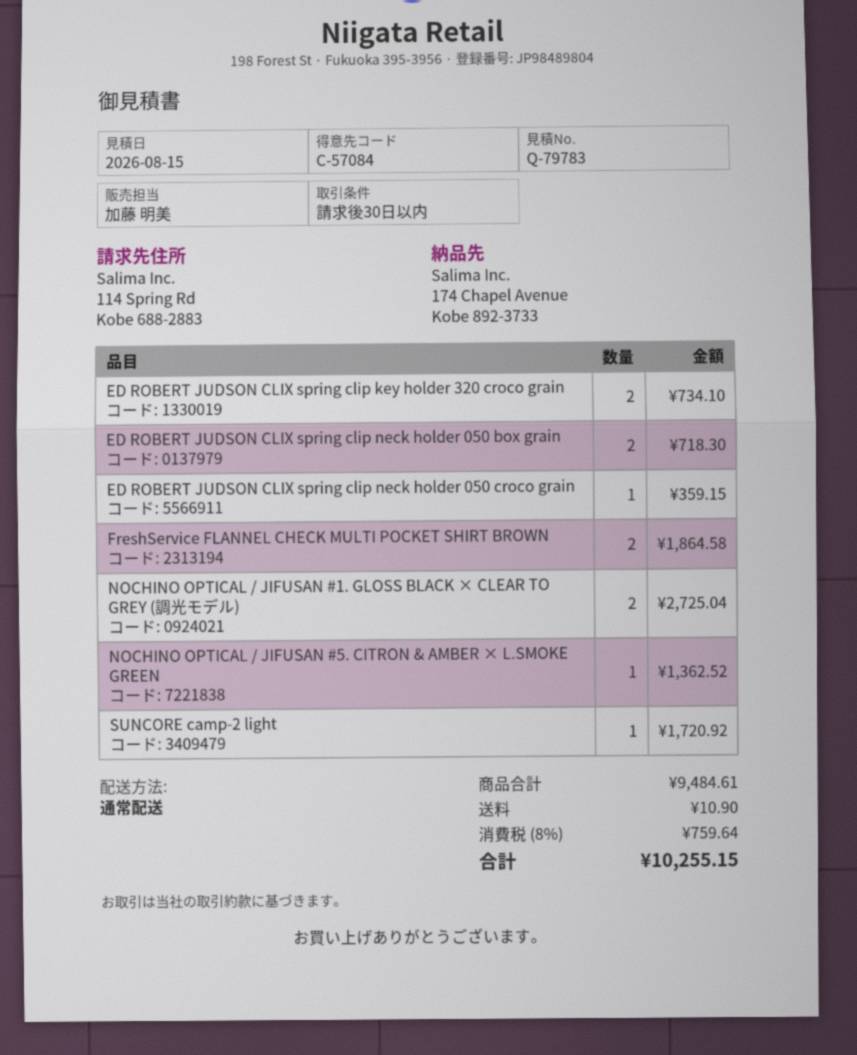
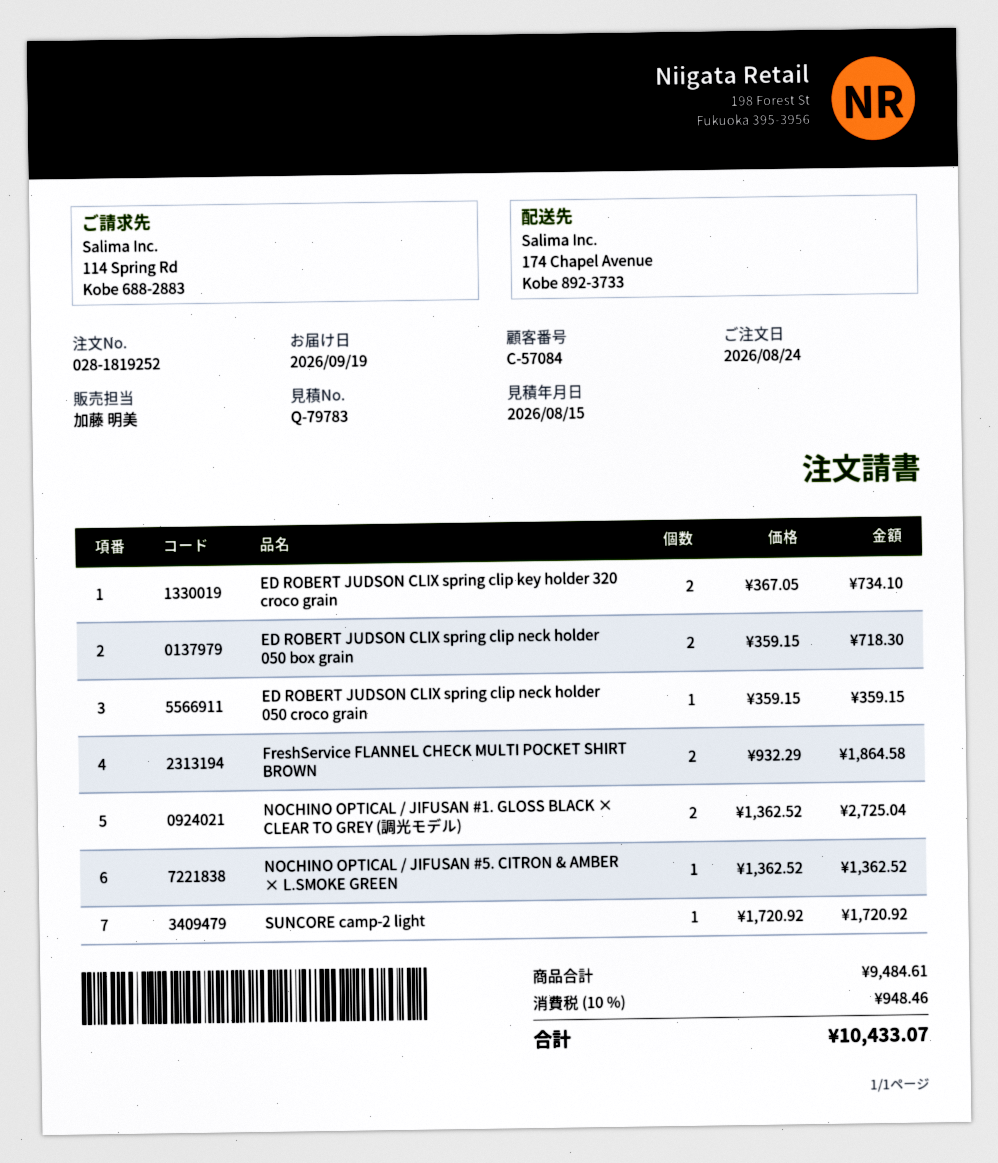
shipping: 10.90 -> none
tax: 8% = 759.64 -> 10% = 948.46
total: 10255.15 -> 10433.07

